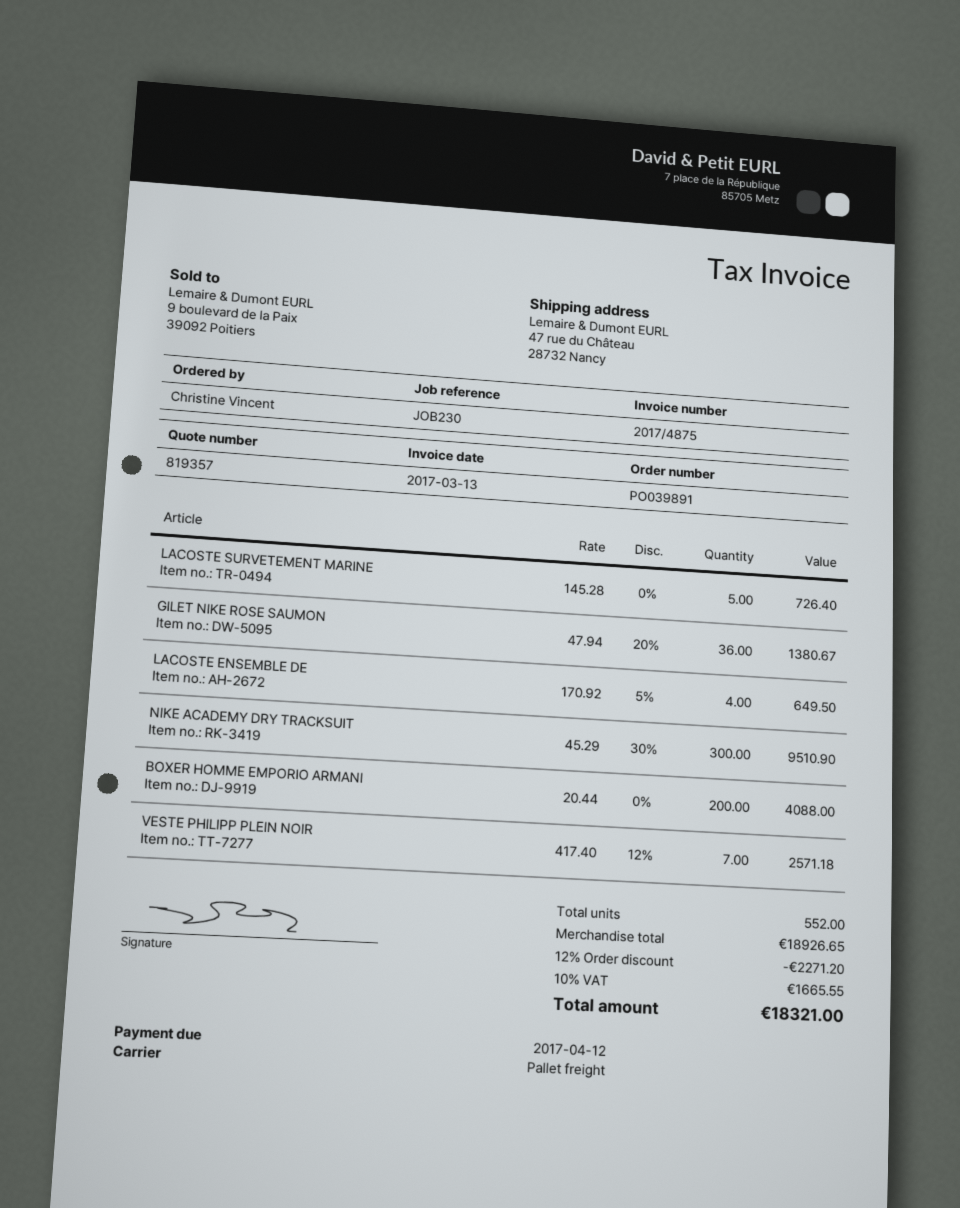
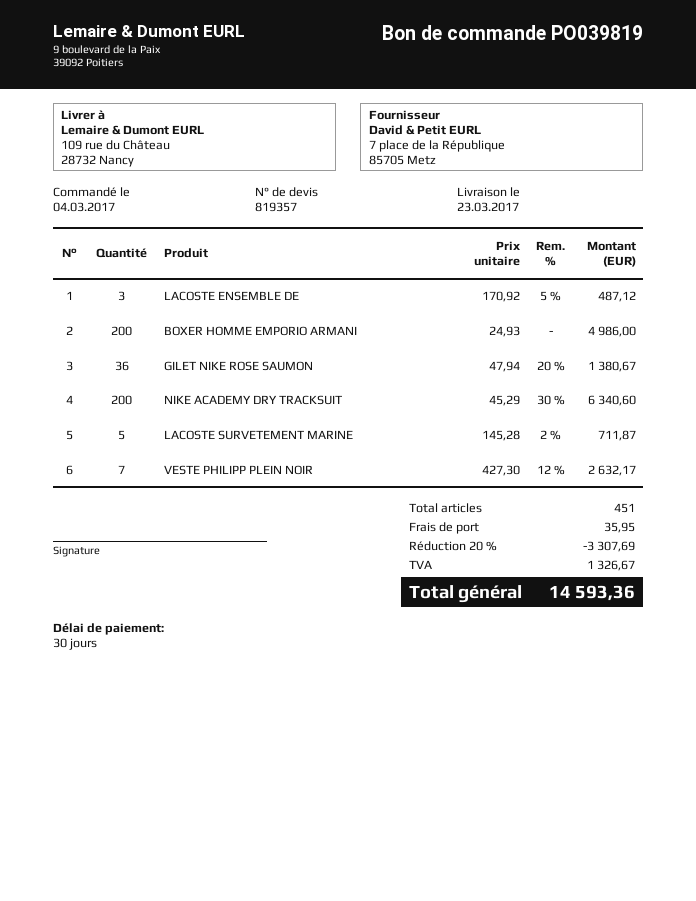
order number: PO039891 -> PO039819
ship to: 47 rue du Château, 28732 Nancy -> 109 rue du Château, 28732 Nancy
LACOSTE SURVETEMENT MARINE: 5 x 145.28 = 726.40 -> 5 x 145.28 - 2% = 711.87
LACOSTE ENSEMBLE DE: 4 x 170.92 - 5% = 649.50 -> 3 x 170.92 - 5% = 487.12
NIKE ACADEMY DRY TRACKSUIT: 300 x 45.29 - 30% = 9510.90 -> 200 x 45.29 - 30% = 6340.60
BOXER HOMME EMPORIO ARMANI: 200 x 20.44 = 4088.00 -> 200 x 24.93 = 4986.00
VESTE PHILIPP PLEIN NOIR: 7 x 417.40 - 12% = 2571.18 -> 7 x 427.30 - 12% = 2632.17
total quantity: 552 -> 451
discount: 12% = 2271.20 -> 20% = 3307.69
shipping: none -> 35.95
tax: 1665.55 -> 1326.67
total: 18321.00 -> 14593.36

